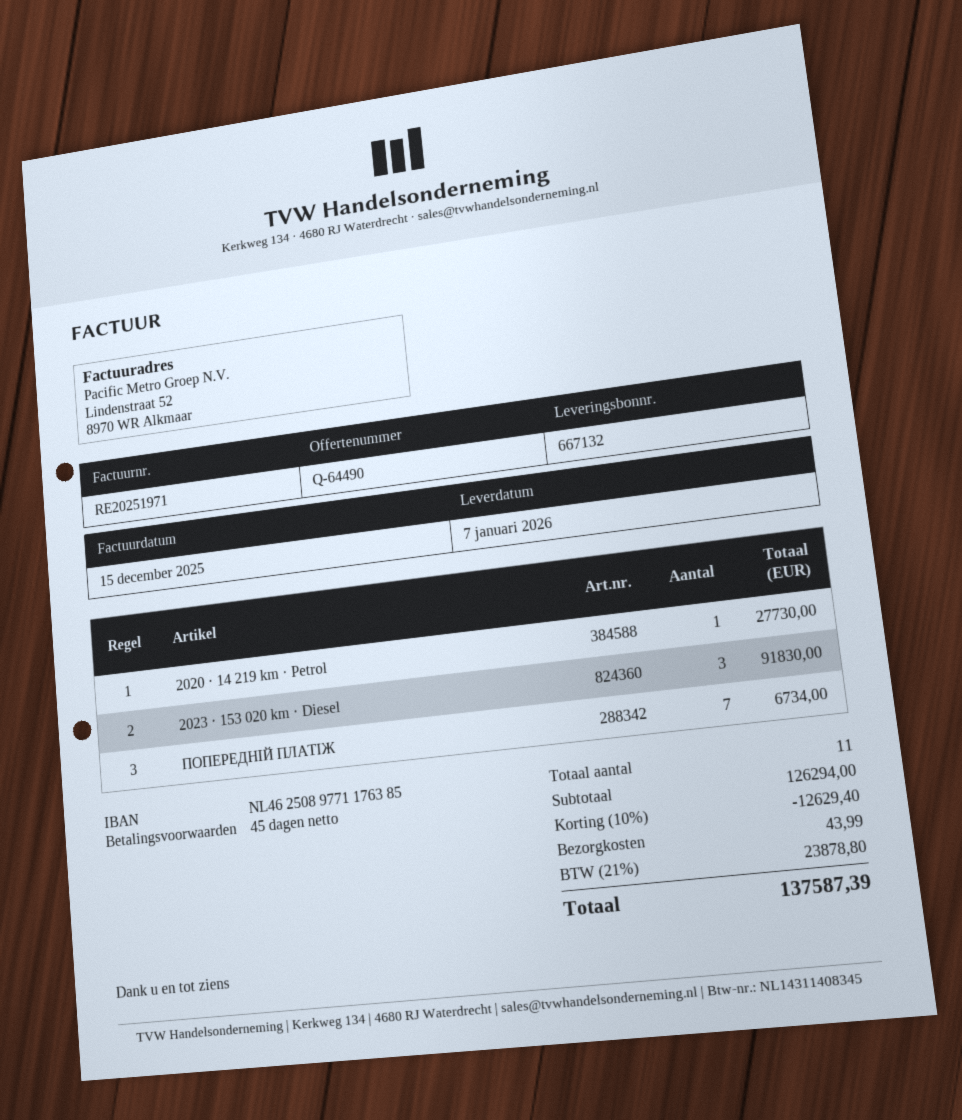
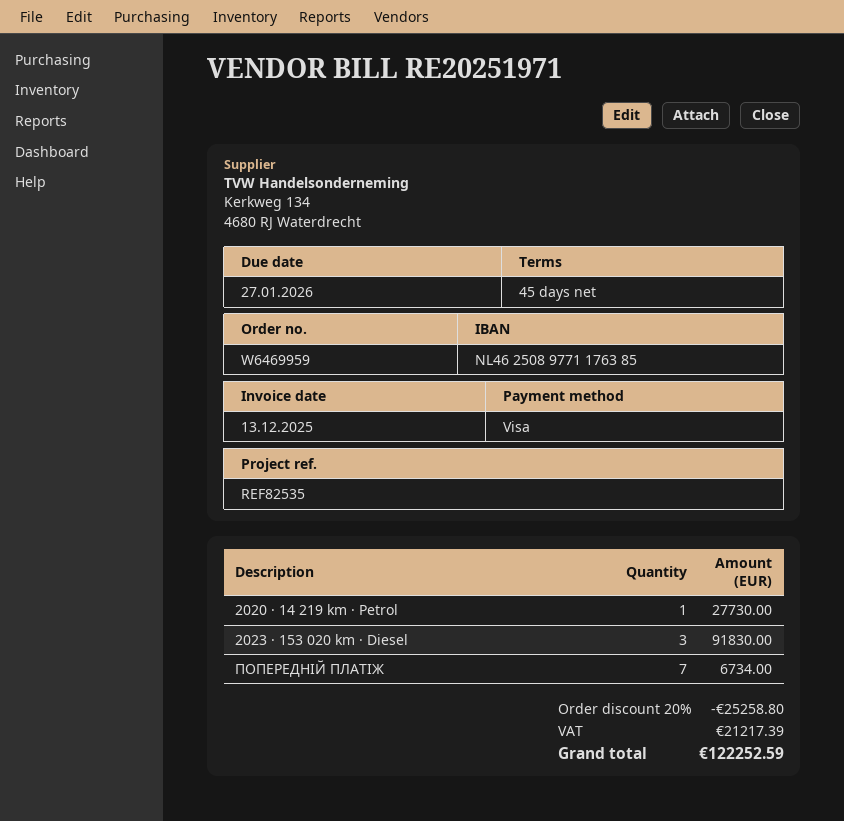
invoice date: 2025-12-15 -> 2025-12-13
discount: 10% = 12629.40 -> 20% = 25258.80
shipping: 43.99 -> none
tax: 23878.80 -> 21217.39
total: 137587.39 -> 122252.59

